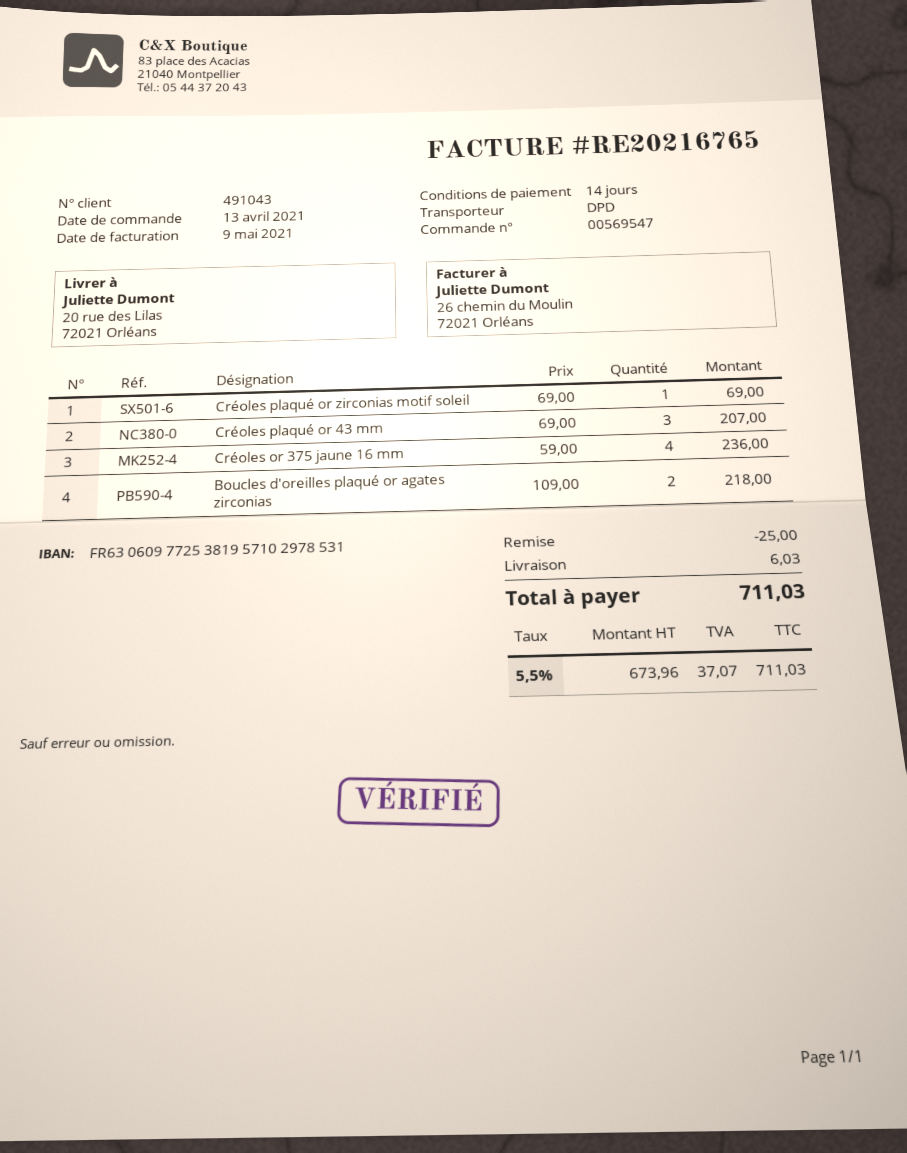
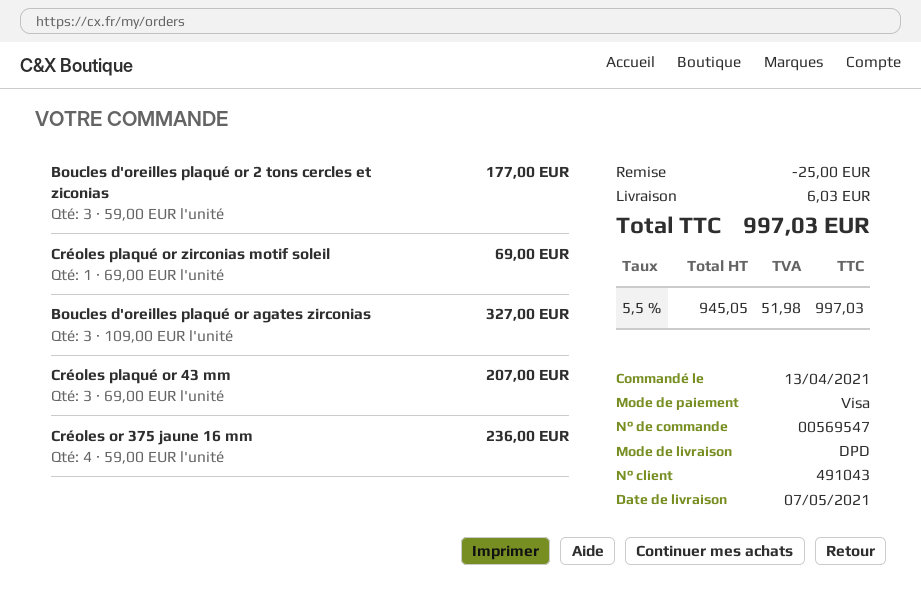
Boucles d'oreilles plaqué or agates zirconias: 2 x 109.00 = 218.00 -> 3 x 109.00 = 327.00
Boucles d'oreilles plaqué or 2 tons cercles et ziconias: none -> 3 x 59.00 = 177.00
net: 673.96 -> 945.05
tax: 5.5% = 37.07 -> 5.5% = 51.98
total: 711.03 -> 997.03

